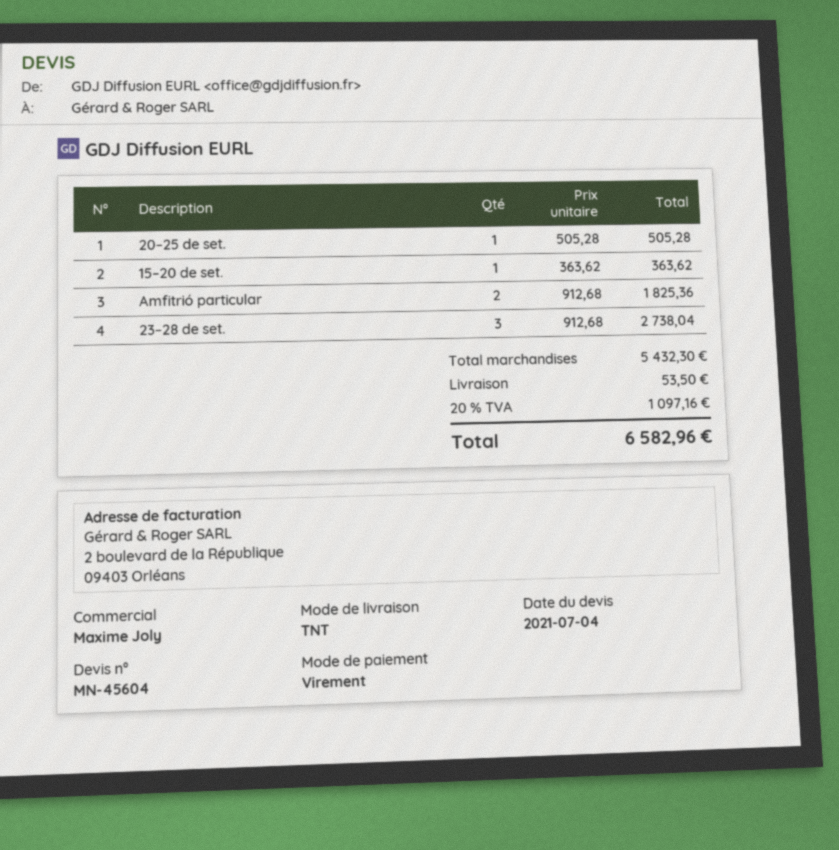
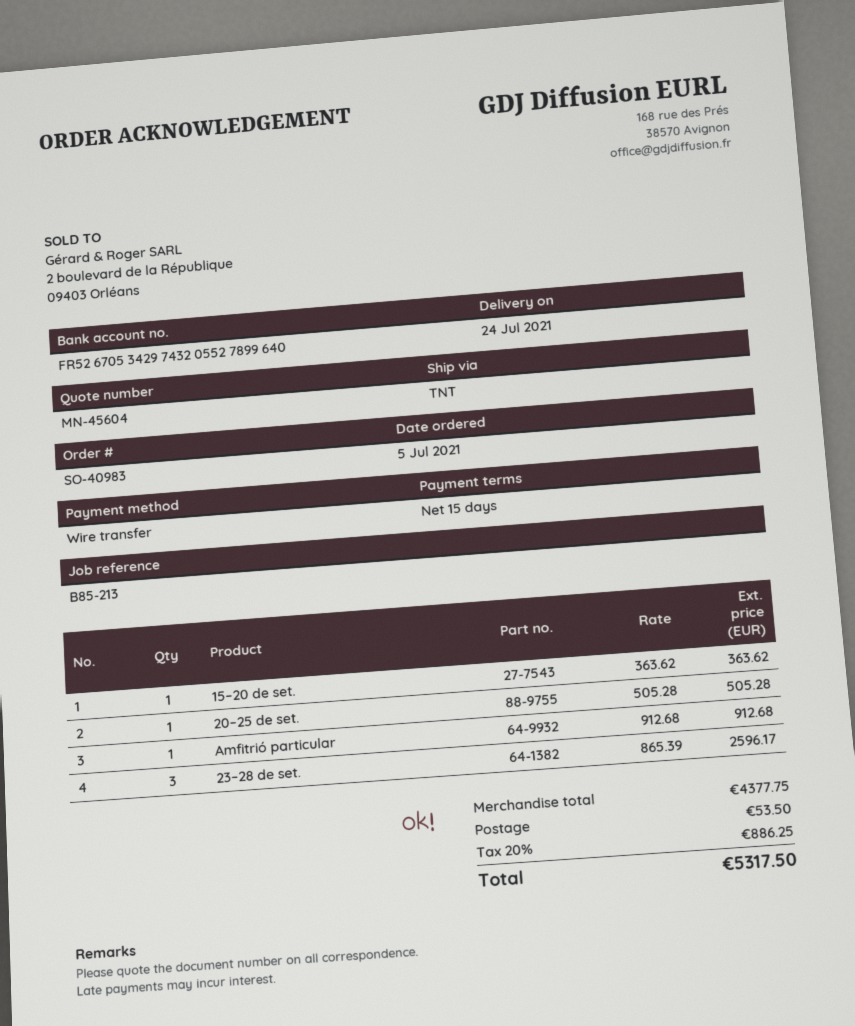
Amfitrió particular: 2 x 912.68 = 1825.36 -> 1 x 912.68 = 912.68
23–28 de set.: 3 x 912.68 = 2738.04 -> 3 x 865.39 = 2596.17
subtotal: 5432.30 -> 4377.75
tax: 20% = 1097.16 -> 20% = 886.25
total: 6582.96 -> 5317.50

